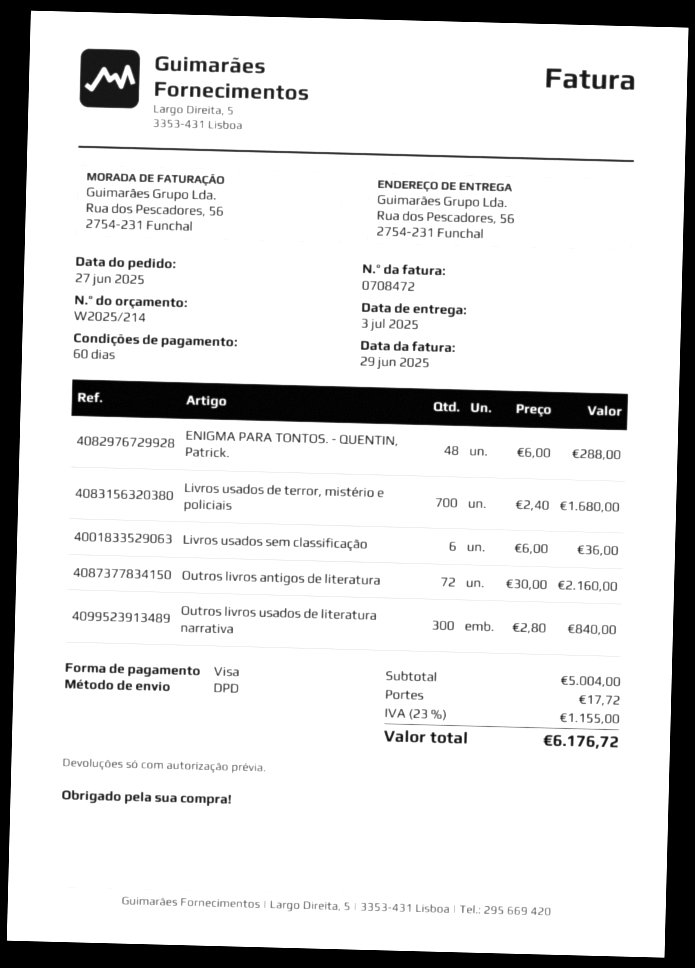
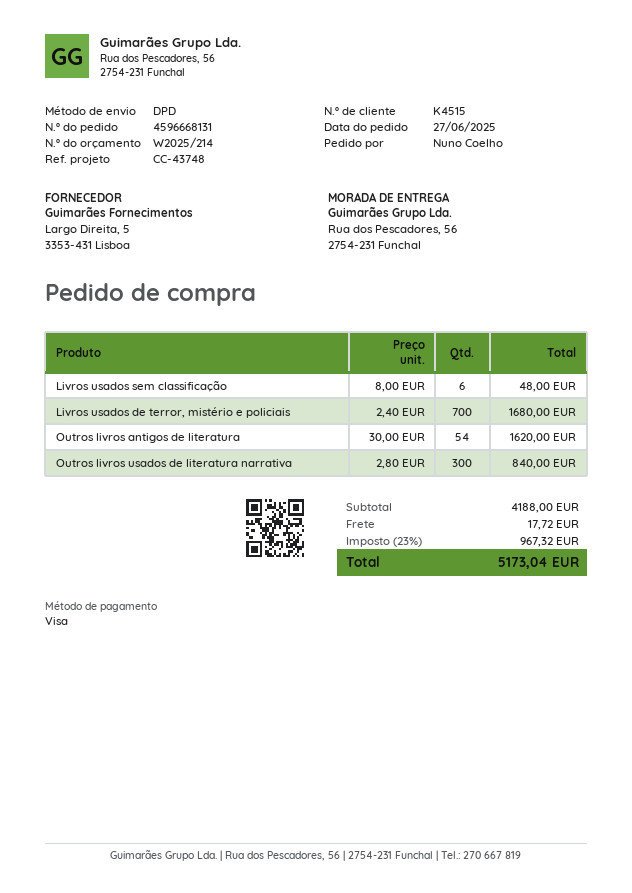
ENIGMA PARA TONTOS. - QUENTIN, Patrick.: 48 x 6.00 = 288.00 -> none
Livros usados sem classificação: 6 x 6.00 = 36.00 -> 6 x 8.00 = 48.00
Outros livros antigos de literatura: 72 x 30.00 = 2160.00 -> 54 x 30.00 = 1620.00
subtotal: 5004.00 -> 4188.00
tax: 23% = 1155.00 -> 23% = 967.32
total: 6176.72 -> 5173.04

